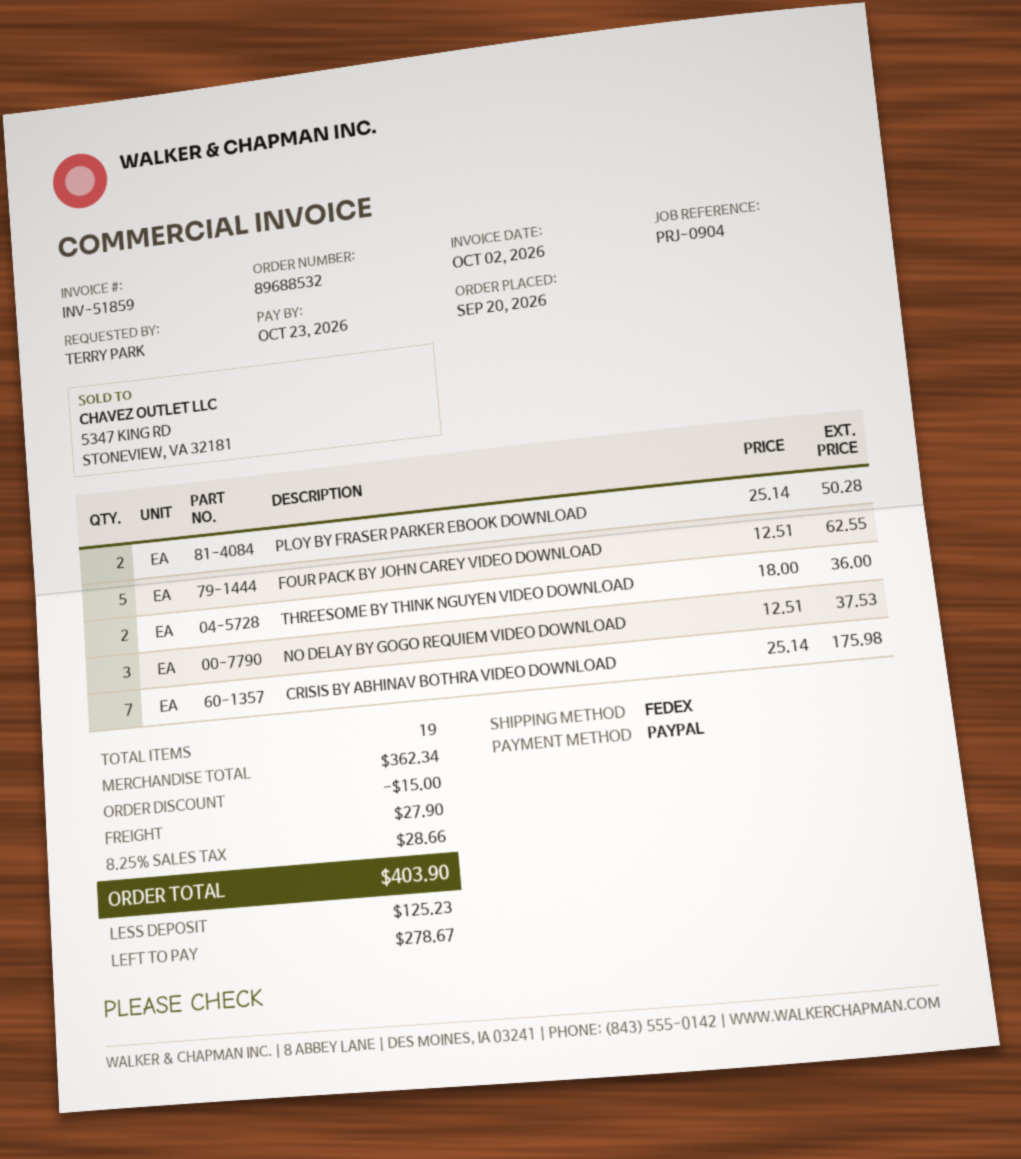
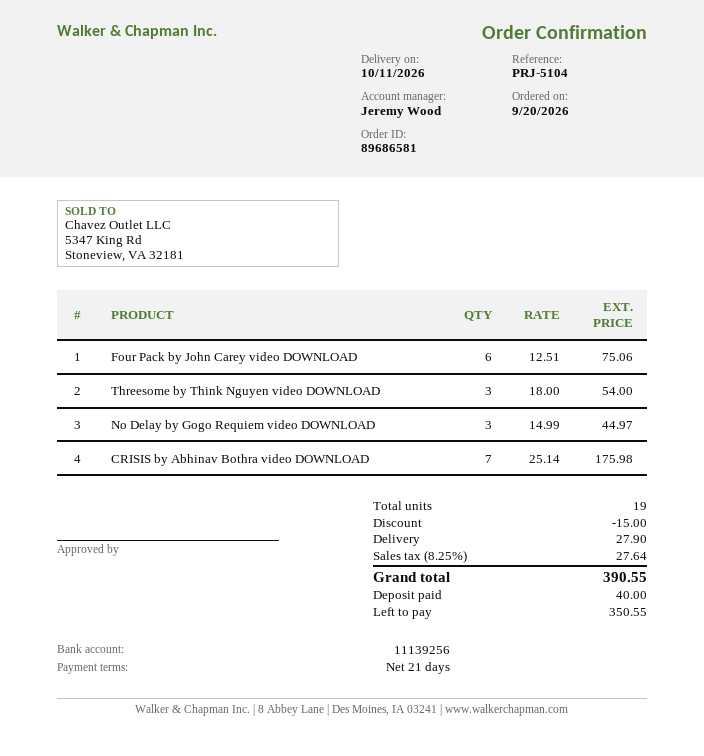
order number: 89688532 -> 89686581
reference: PRJ-0904 -> PRJ-5104
PLOY BY FRASER PARKER EBOOK DOWNLOAD: 2 x 25.14 = 50.28 -> none
FOUR PACK BY JOHN CAREY VIDEO DOWNLOAD: 5 x 12.51 = 62.55 -> 6 x 12.51 = 75.06
THREESOME BY THINK NGUYEN VIDEO DOWNLOAD: 2 x 18.00 = 36.00 -> 3 x 18.00 = 54.00
NO DELAY BY GOGO REQUIEM VIDEO DOWNLOAD: 3 x 12.51 = 37.53 -> 3 x 14.99 = 44.97
tax: 8.25% = 28.66 -> 8.25% = 27.64
total: 403.90 -> 390.55
deposit: 125.23 -> 40.00
balance: 278.67 -> 350.55

